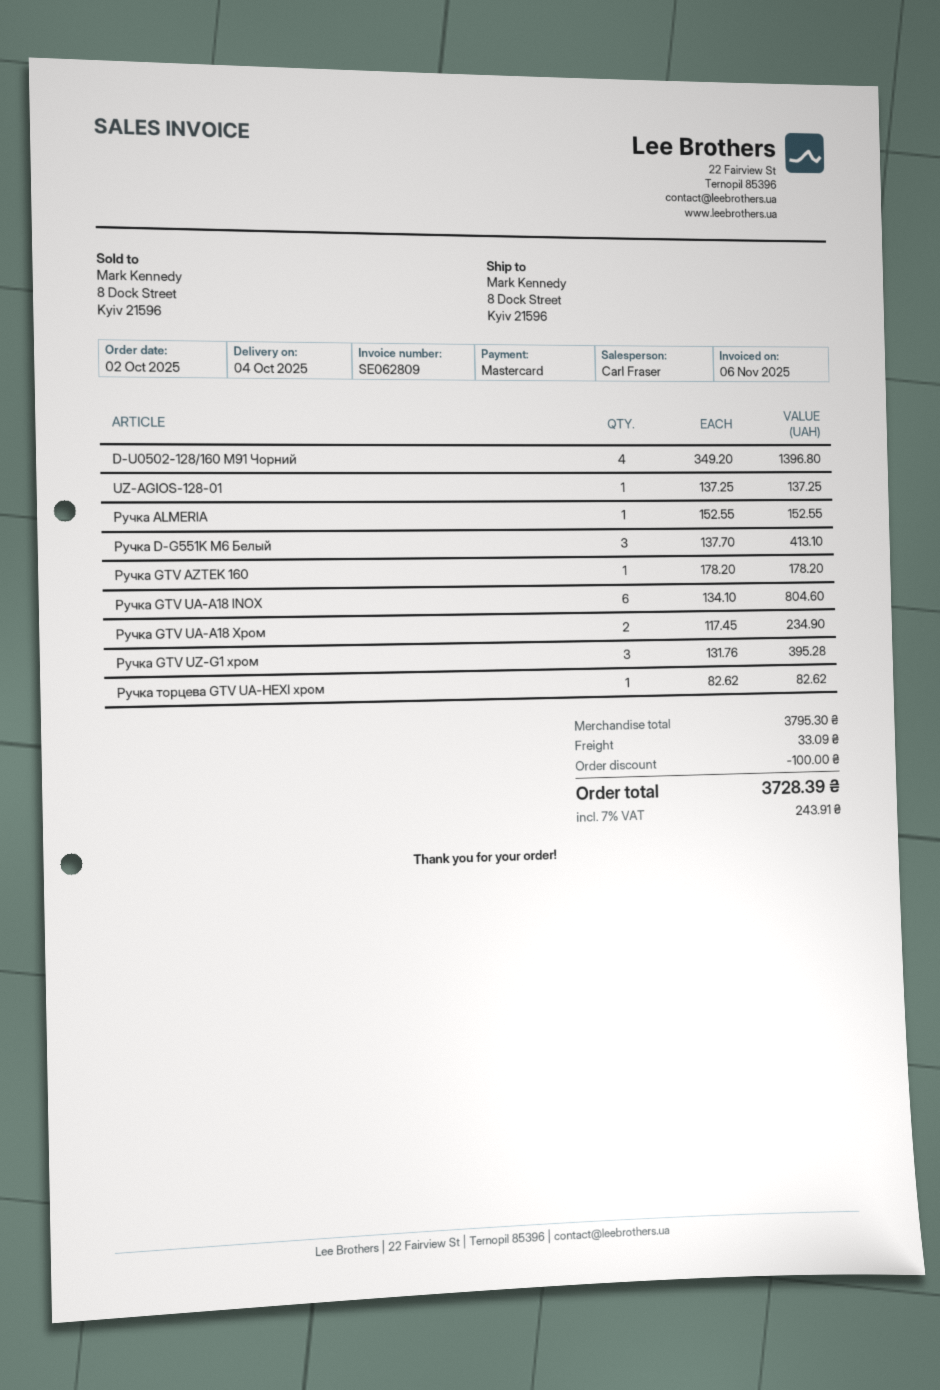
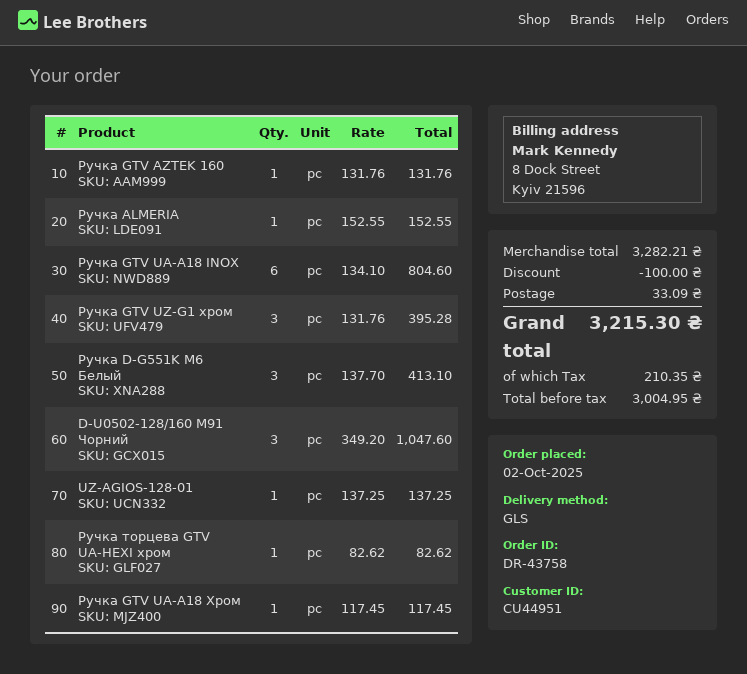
D-U0502-128/160 M91 Чорний: 4 x 349.20 = 1396.80 -> 3 x 349.20 = 1047.60
Ручка GTV AZTEK 160: 1 x 178.20 = 178.20 -> 1 x 131.76 = 131.76
Ручка GTV UA-A18 Хром: 2 x 117.45 = 234.90 -> 1 x 117.45 = 117.45
subtotal: 3795.30 -> 3282.21
tax: 243.91 -> 210.35
total: 3728.39 -> 3215.30

